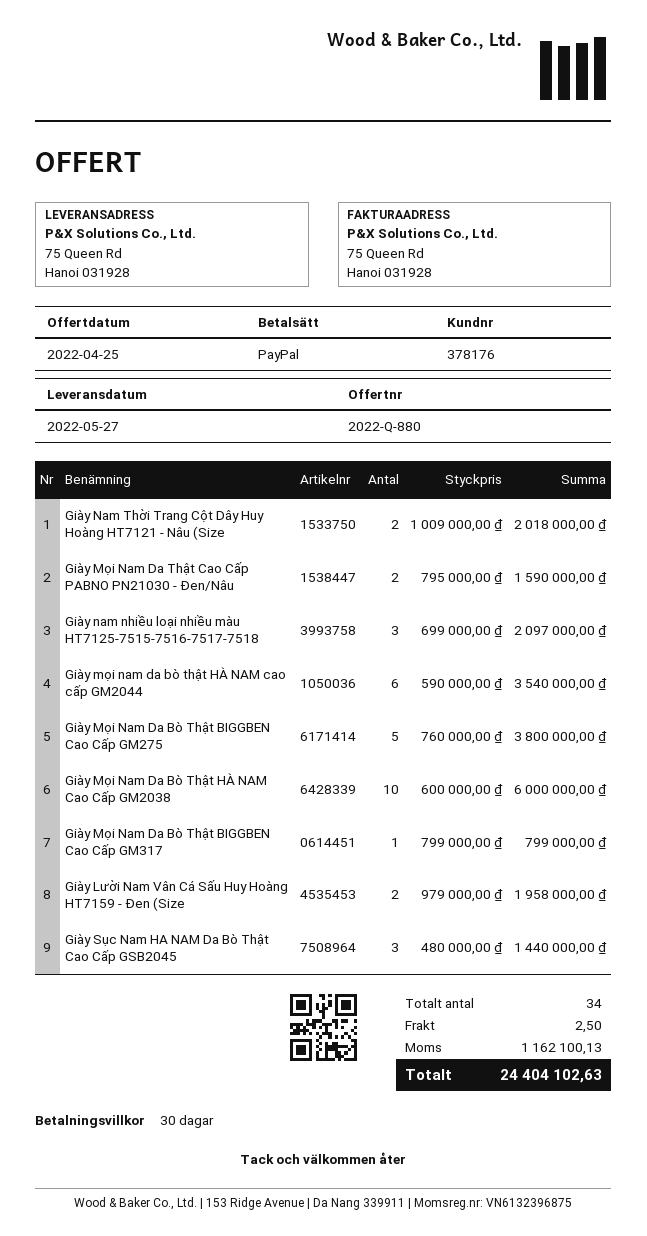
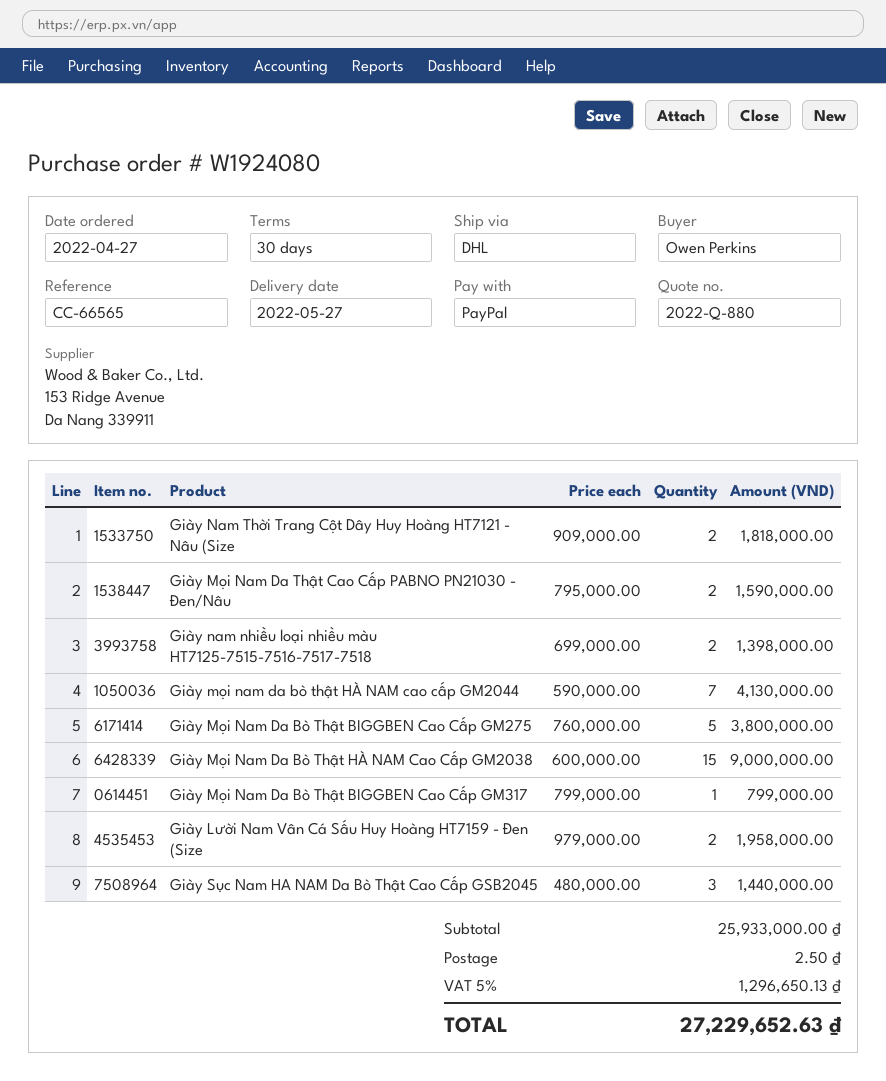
Giày Nam Thời Trang Cột Dây Huy Hoàng HT7121 - Nâu (Size: 2 x 1009000.00 = 2018000.00 -> 2 x 909000.00 = 1818000.00
Giày nam nhiều loại nhiều màu HT7125-7515-7516-7517-7518: 3 x 699000.00 = 2097000.00 -> 2 x 699000.00 = 1398000.00
Giày mọi nam da bò thật HÀ NAM cao cấp GM2044: 6 x 590000.00 = 3540000.00 -> 7 x 590000.00 = 4130000.00
Giày Mọi Nam Da Bò Thật HÀ NAM Cao Cấp GM2038: 10 x 600000.00 = 6000000.00 -> 15 x 600000.00 = 9000000.00
tax: 1162100.13 -> 1296650.13
total: 24404102.63 -> 27229652.63

